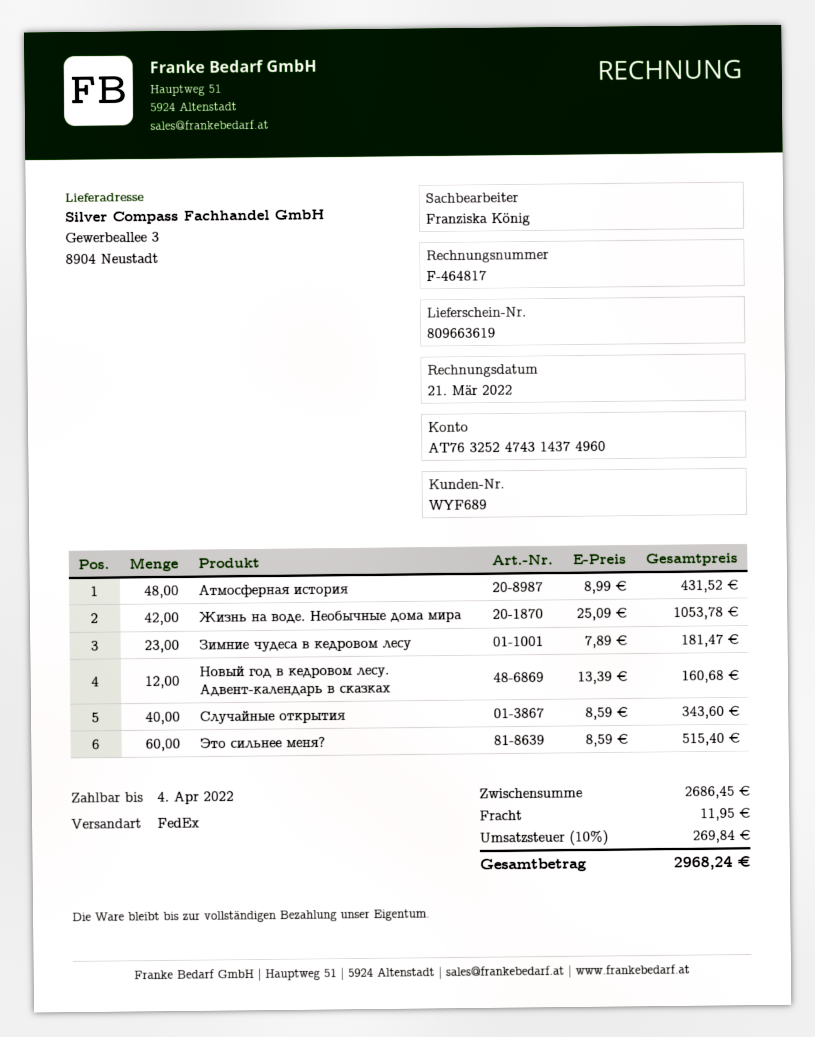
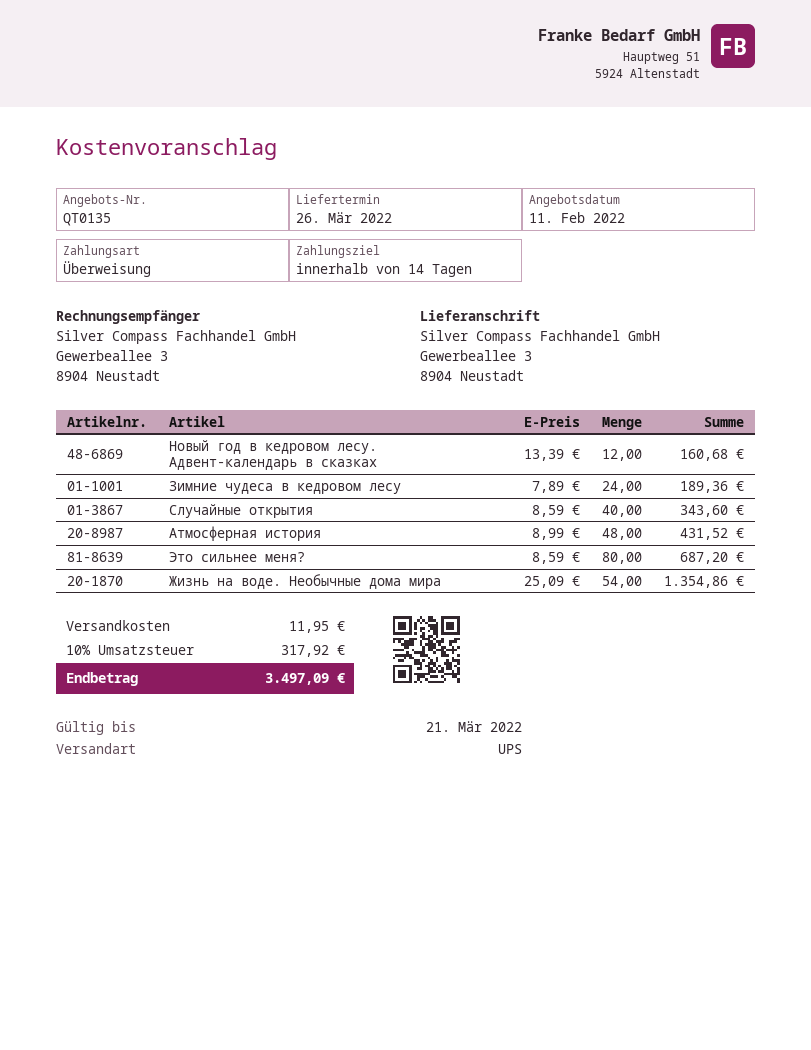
shipping method: FedEx -> UPS
Жизнь на воде. Необычные дома мира: 42 x 25.09 = 1053.78 -> 54 x 25.09 = 1354.86
Зимние чудеса в кедровом лесу: 23 x 7.89 = 181.47 -> 24 x 7.89 = 189.36
Это сильнее меня?: 60 x 8.59 = 515.40 -> 80 x 8.59 = 687.20
tax: 10% = 269.84 -> 10% = 317.92
total: 2968.24 -> 3497.09

